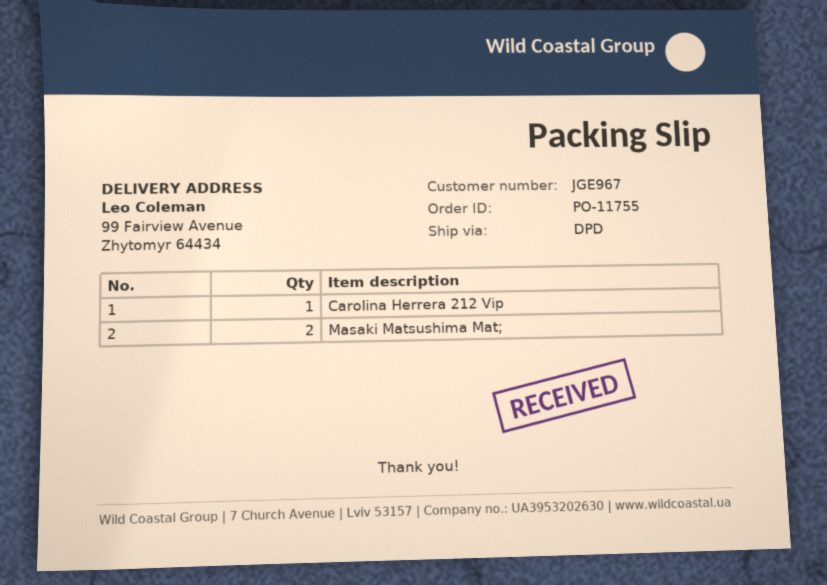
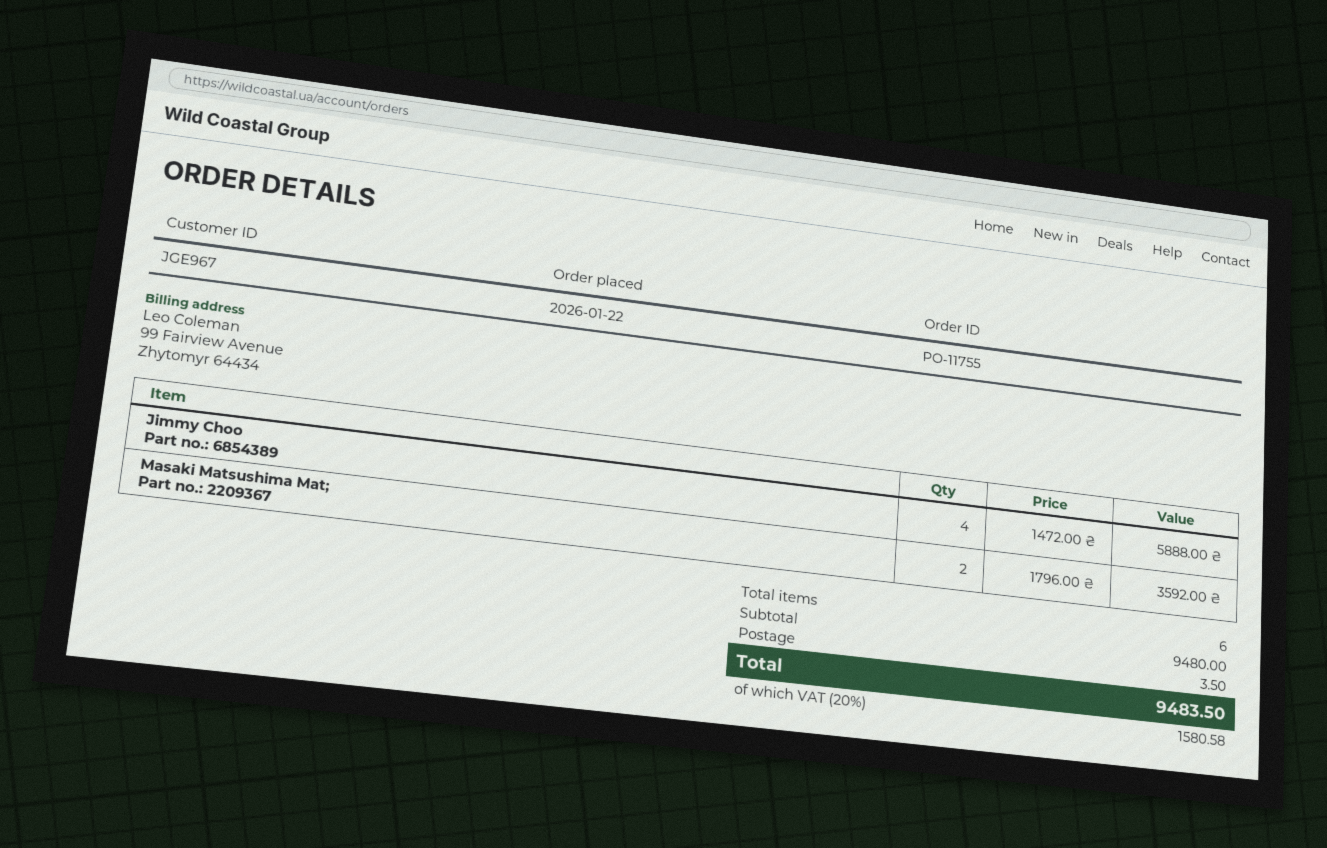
Carolina Herrera 212 Vip: 1 -> none
Jimmy Choo: none -> 4

